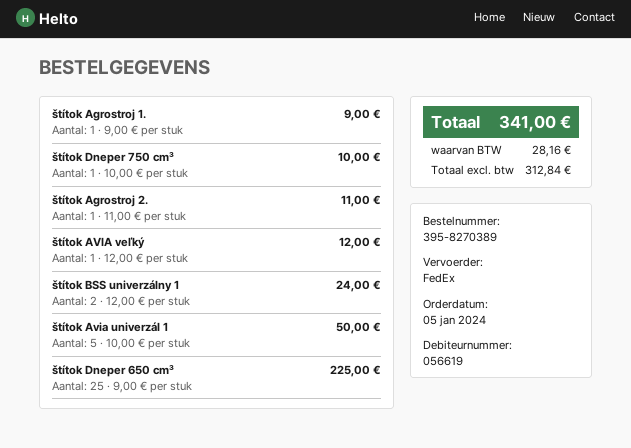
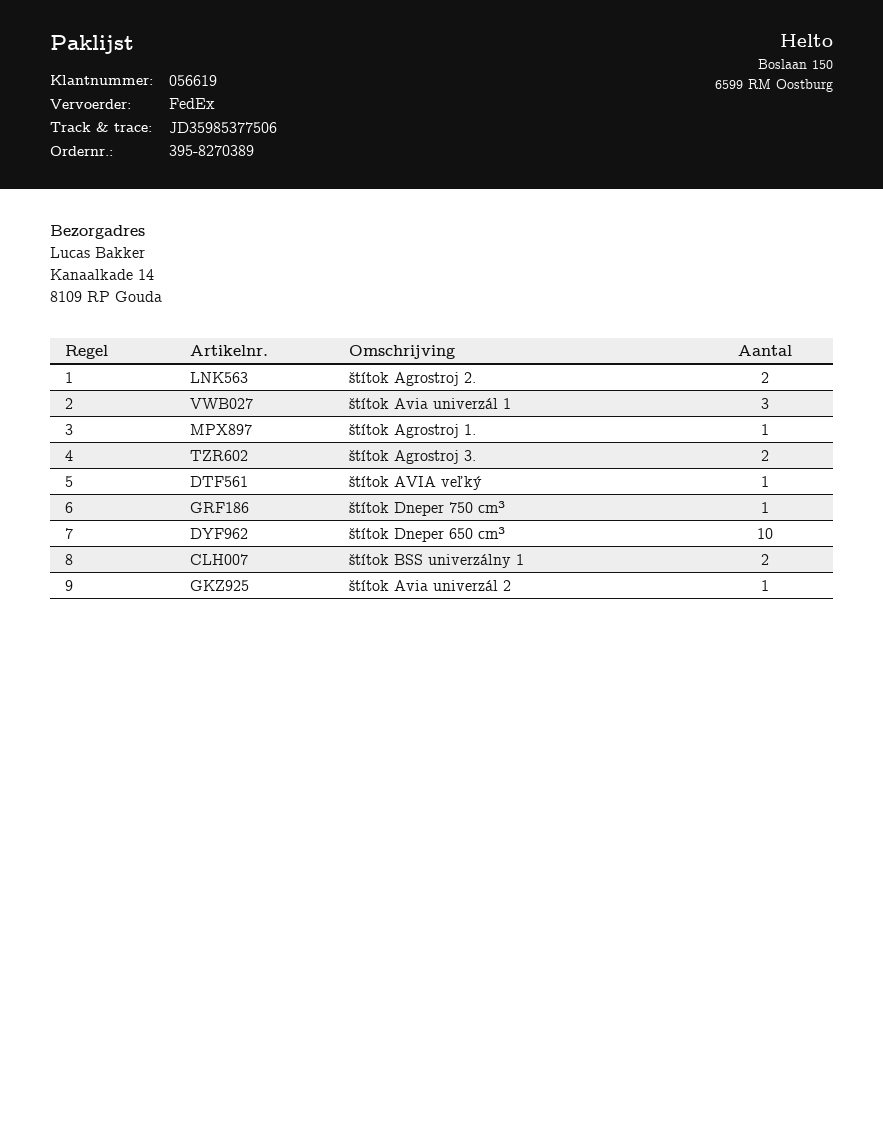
štítok Agrostroj 2.: 1 -> 2
štítok Avia univerzál 1: 5 -> 3
štítok Dneper 650 cm³: 25 -> 10
štítok Agrostroj 3.: none -> 2
štítok Avia univerzál 2: none -> 1

